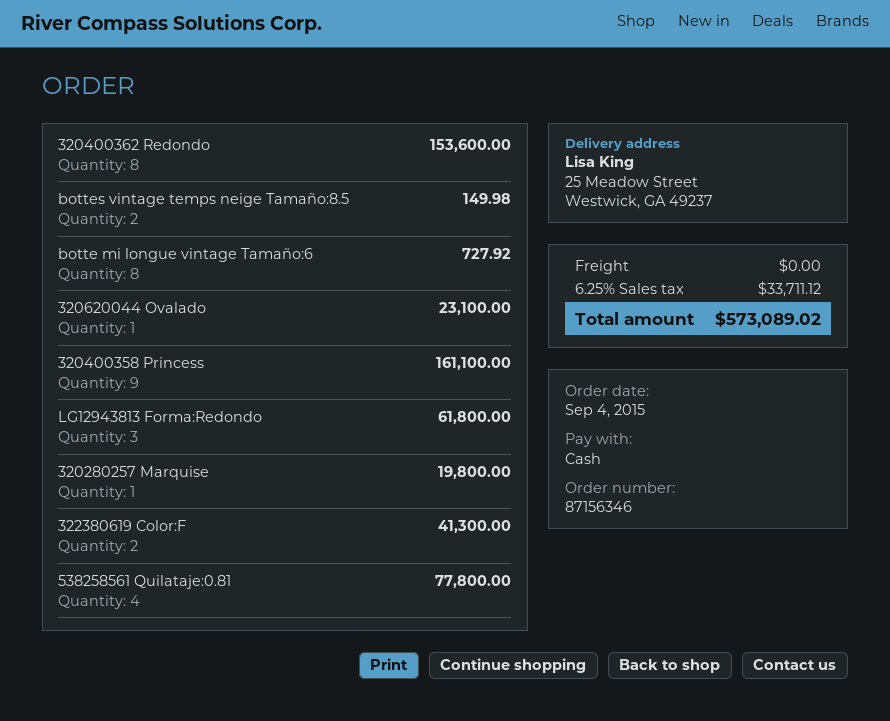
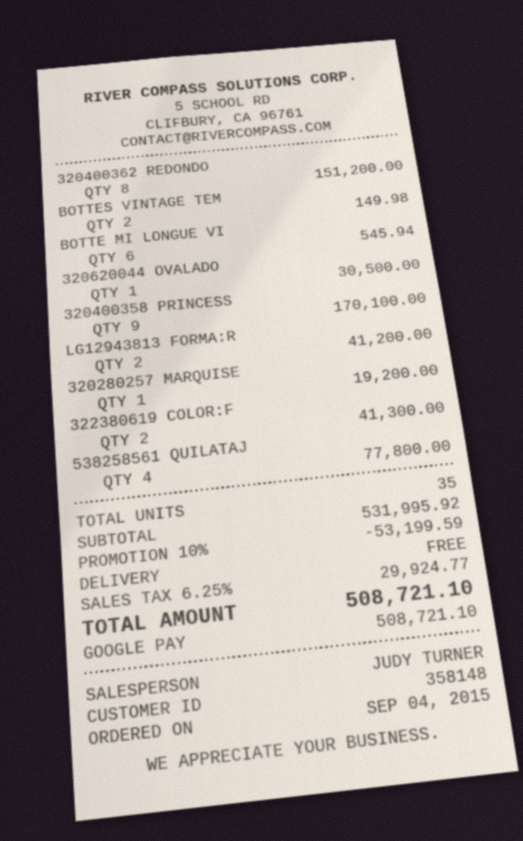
payment method: cash -> Google Pay
320400362 Redondo: 8 for 153600.00 -> 8 for 151200.00
botte mi longue vintage Tamaño:6: 8 for 727.92 -> 6 for 545.94
320620044 Ovalado: 1 for 23100.00 -> 1 for 30500.00
320400358 Princess: 9 for 161100.00 -> 9 for 170100.00
LG12943813 Forma:Redondo: 3 for 61800.00 -> 2 for 41200.00
320280257 Marquise: 1 for 19800.00 -> 1 for 19200.00
discount: none -> 10% = 53199.59
tax: 6.25% = 33711.12 -> 6.25% = 29924.77
total: 573089.02 -> 508721.10

